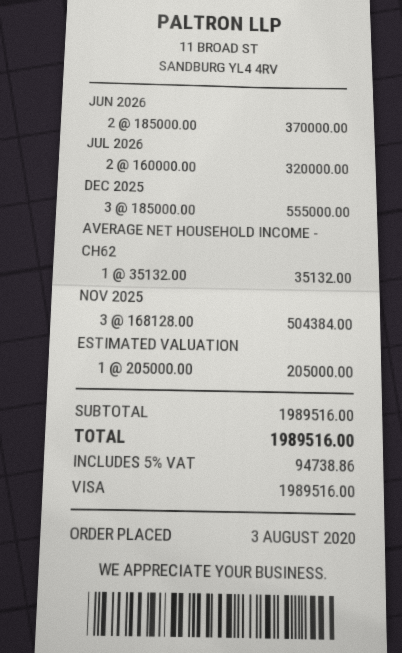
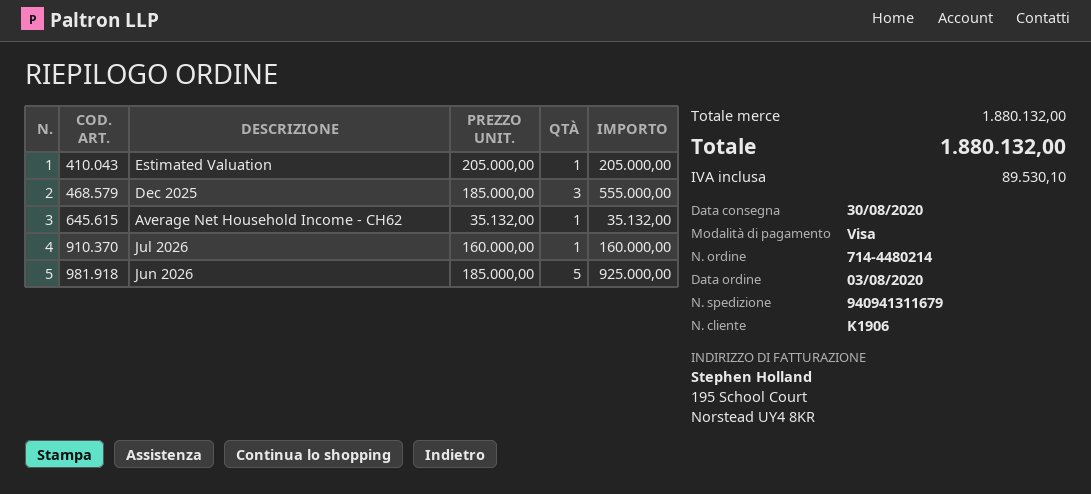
JUN 2026: 2 x 185000.00 = 370000.00 -> 5 x 185000.00 = 925000.00
JUL 2026: 2 x 160000.00 = 320000.00 -> 1 x 160000.00 = 160000.00
NOV 2025: 3 x 168128.00 = 504384.00 -> none
subtotal: 1989516.00 -> 1880132.00
tax: 94738.86 -> 89530.10
total: 1989516.00 -> 1880132.00

